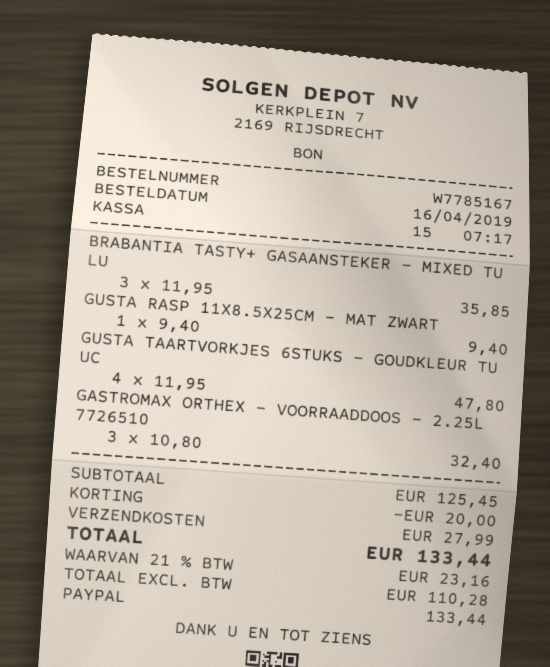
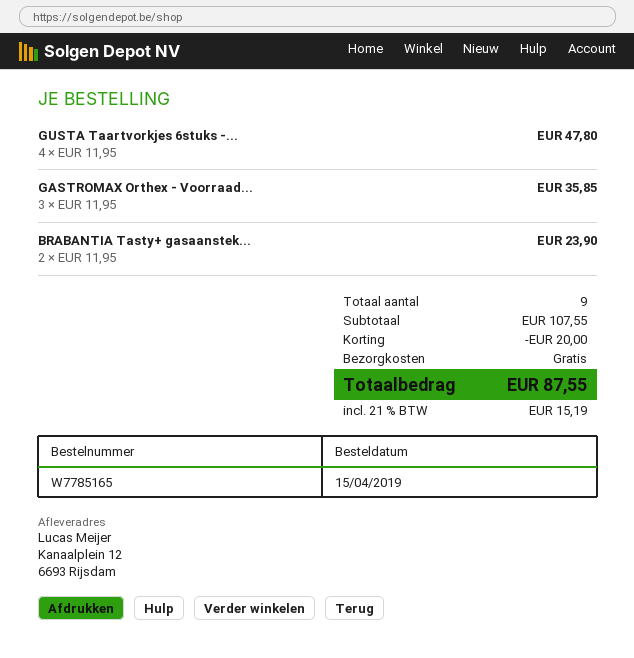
order number: W7785167 -> W7785165
order date: 2019-04-16 -> 2019-04-15
BRABANTIA TASTY+ GASAANSTEKER - MIXED TU LU: 3 x 11.95 = 35.85 -> 2 x 11.95 = 23.90
GUSTA RASP 11X8.5X25CM - MAT ZWART: 1 x 9.40 = 9.40 -> none
GASTROMAX ORTHEX - VOORRAADDOOS - 2.25L 7726510: 3 x 10.80 = 32.40 -> 3 x 11.95 = 35.85
subtotal: 125.45 -> 107.55
shipping: 27.99 -> 0.00
tax: 21% = 23.16 -> 21% = 15.19
total: 133.44 -> 87.55

